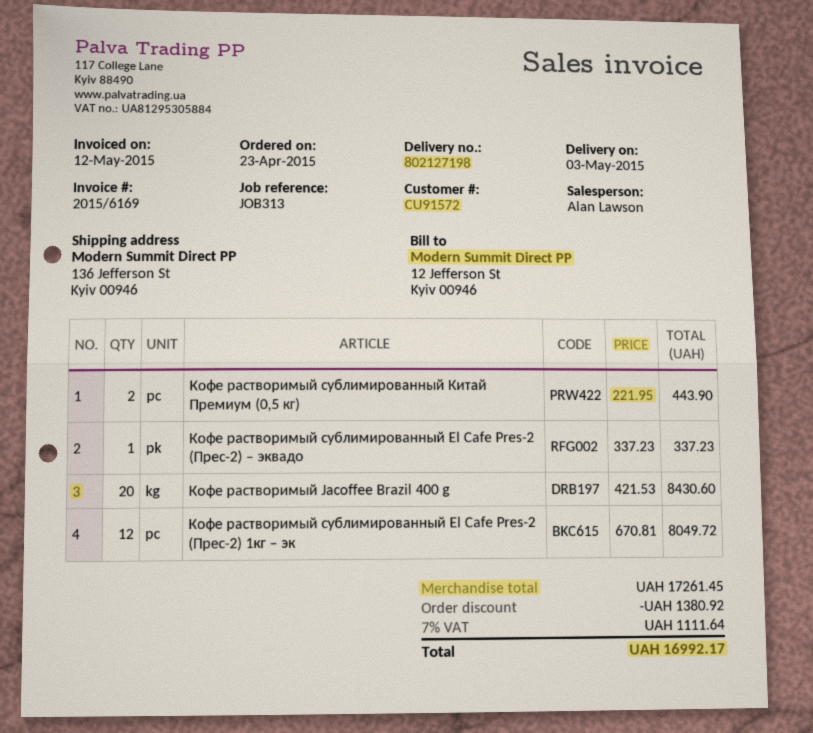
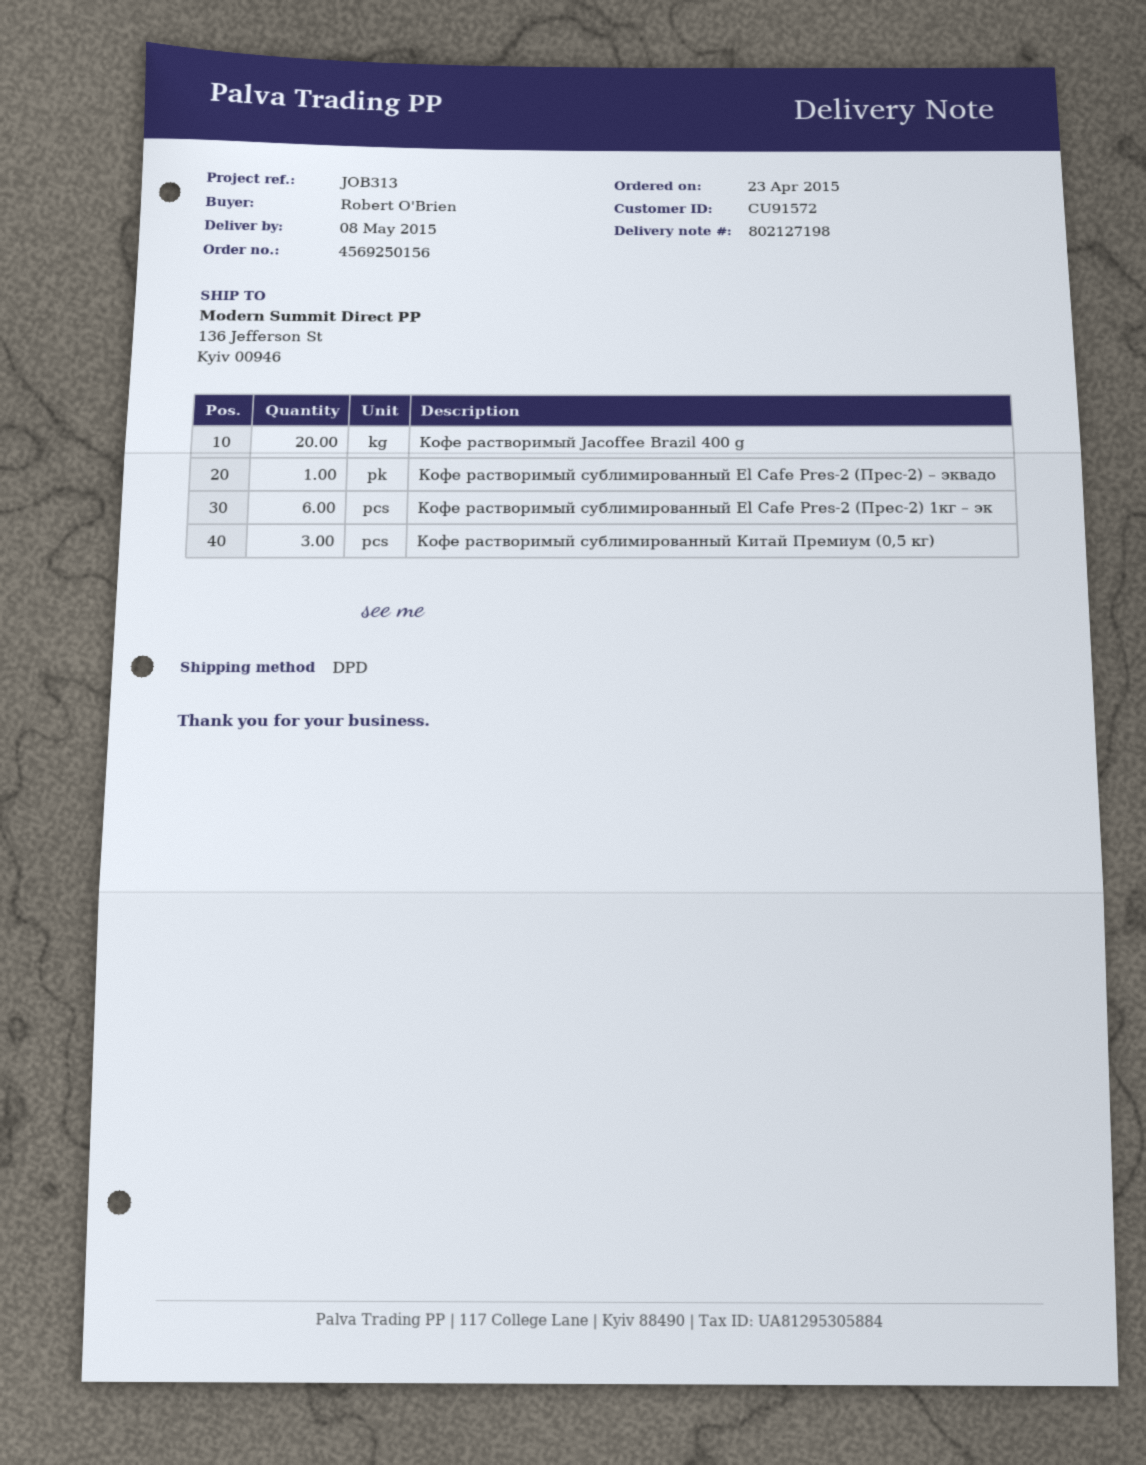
delivery date: 2015-05-03 -> 2015-05-08
Кофе растворимый сублимированный Китай Премиум (0,5 кг): 2 -> 3
Кофе растворимый сублимированный El Cafe Pres-2 (Прес-2) 1кг – эк: 12 -> 6

